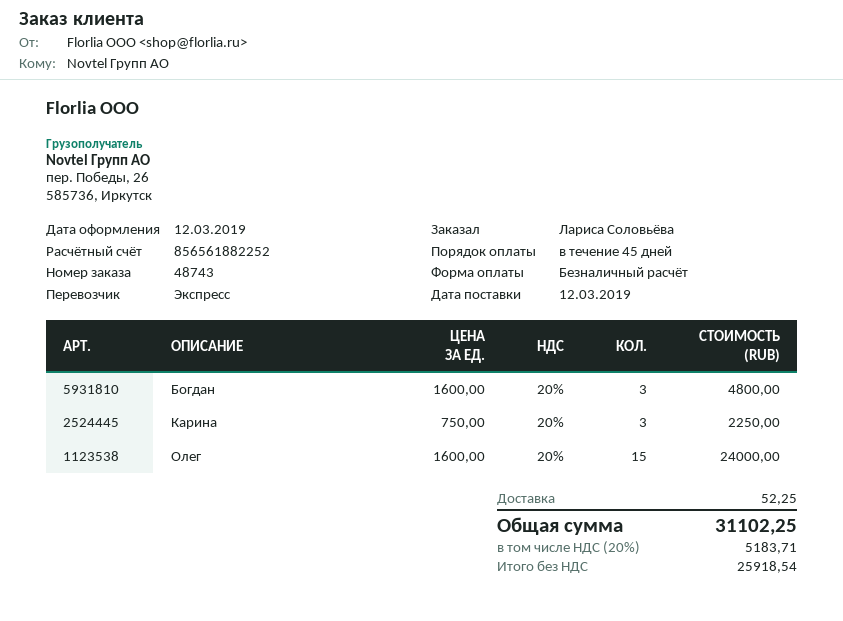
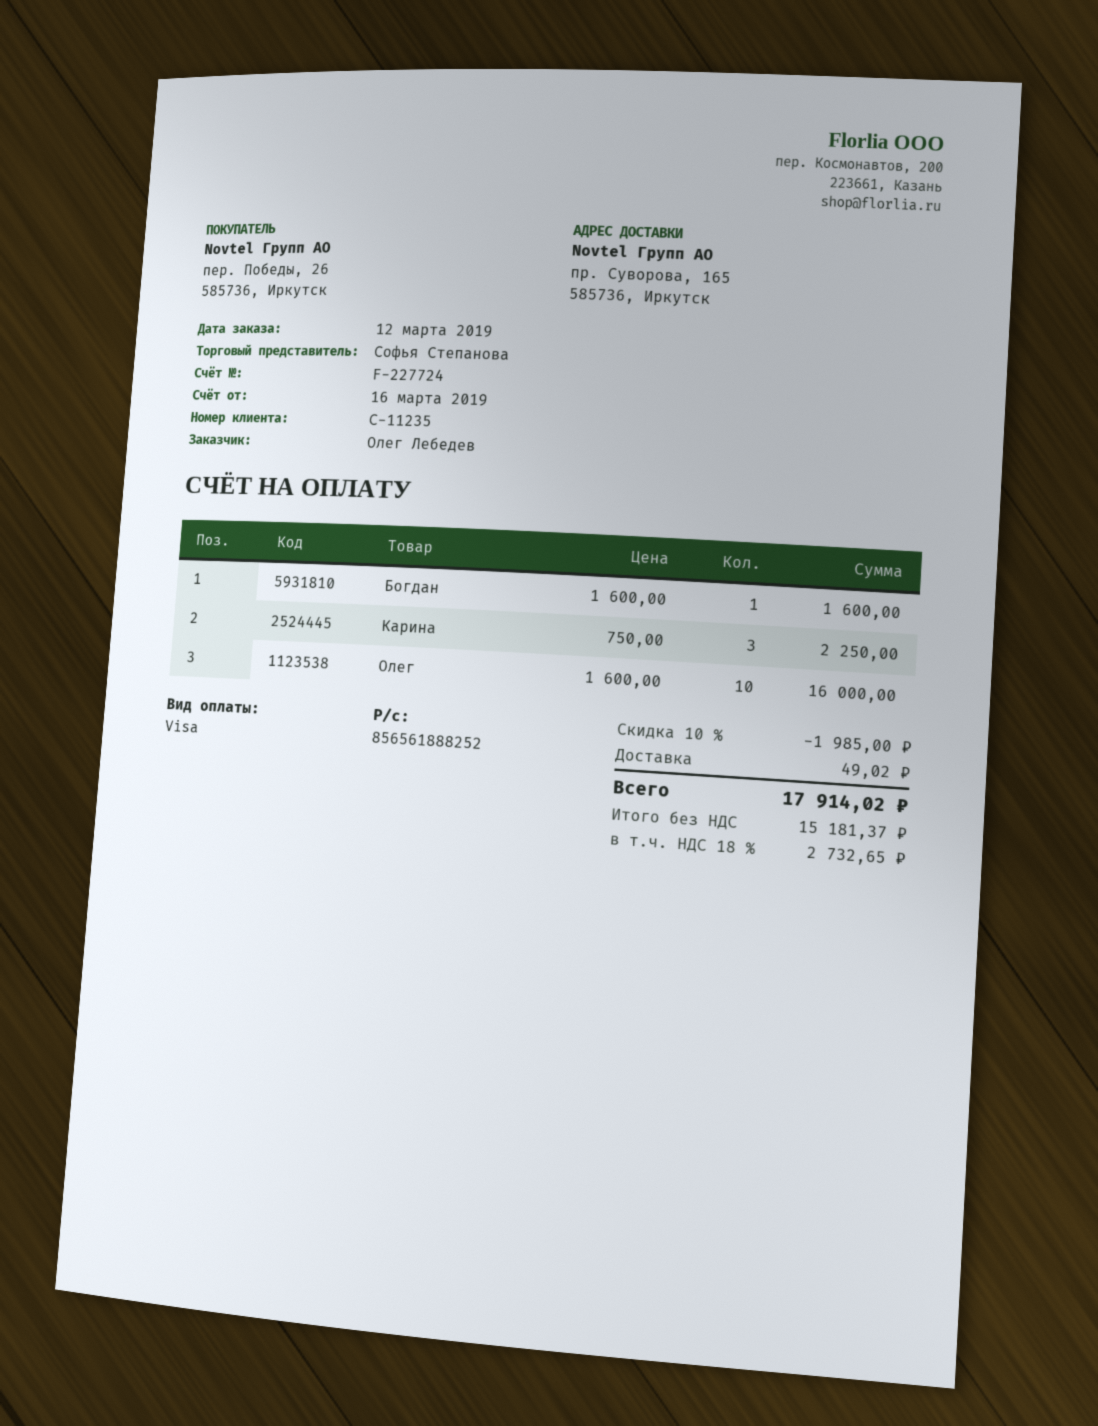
ordered by: Лариса Соловьёва -> Олег Лебедев
payment method: bank transfer -> Visa
bank account: 856561882252 -> 856561888252
ship to: пер. Победы, 26, 585736, Иркутск -> пр. Суворова, 165, 585736, Иркутск
Богдан: 3 x 1600.00 = 4800.00 -> 1 x 1600.00 = 1600.00
Олег: 15 x 1600.00 = 24000.00 -> 10 x 1600.00 = 16000.00
discount: none -> 10% = 1985.00
shipping: 52.25 -> 49.02
net: 25918.54 -> 15181.37
tax: 20% = 5183.71 -> 18% = 2732.65
total: 31102.25 -> 17914.02

